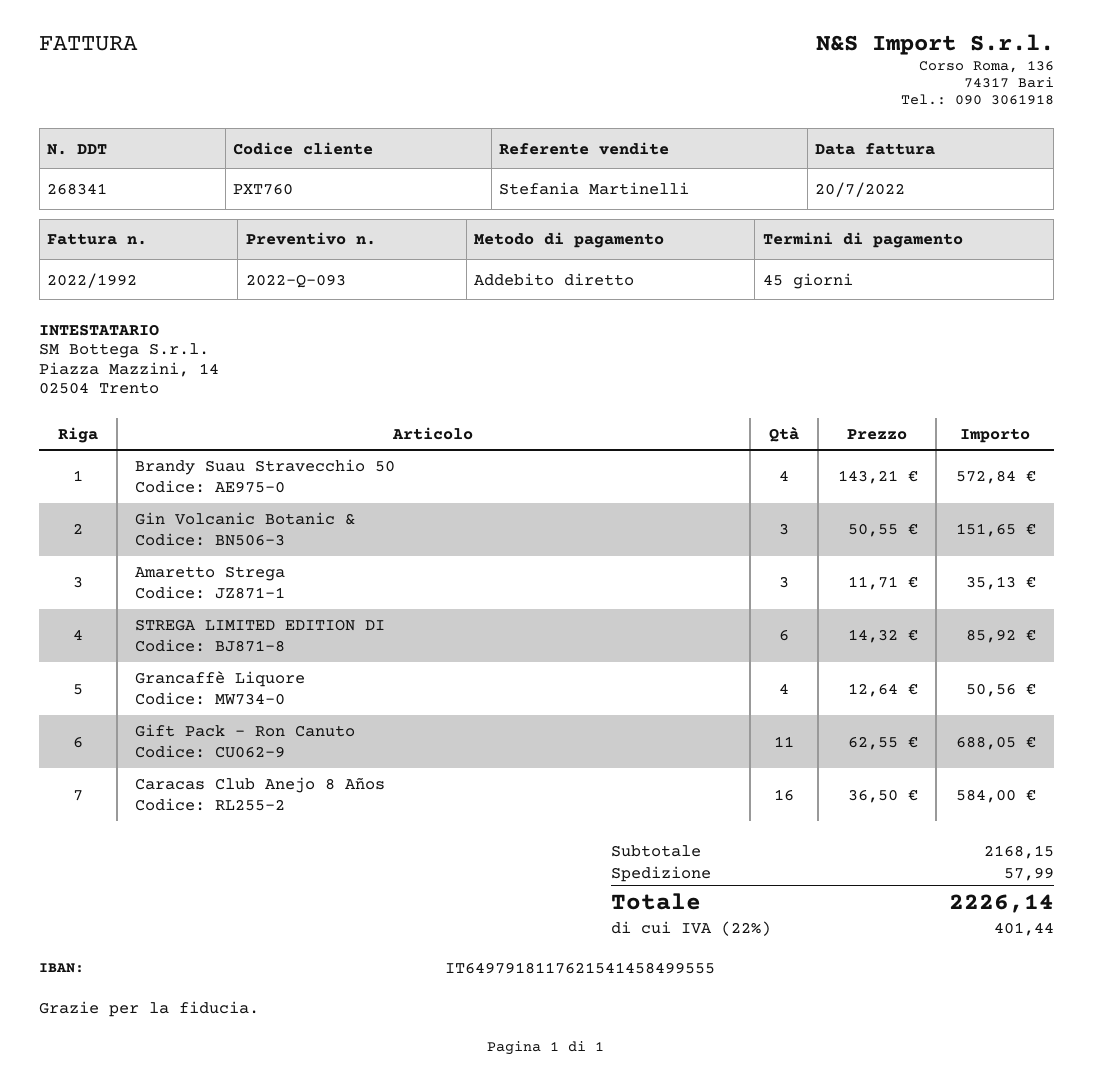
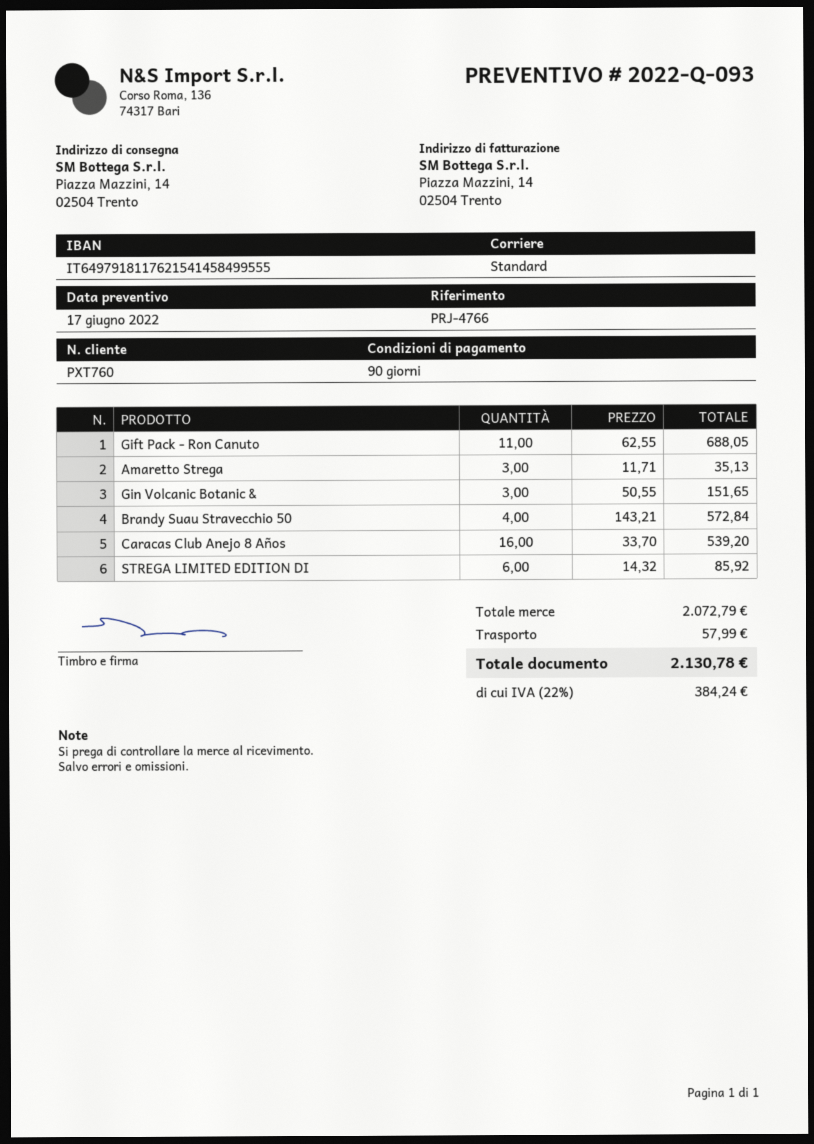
payment terms: 45 days -> 90 days
Grancaffè Liquore: 4 x 12.64 = 50.56 -> none
Caracas Club Anejo 8 Años: 16 x 36.50 = 584.00 -> 16 x 33.70 = 539.20
subtotal: 2168.15 -> 2072.79
tax: 22% = 401.44 -> 22% = 384.24
total: 2226.14 -> 2130.78

